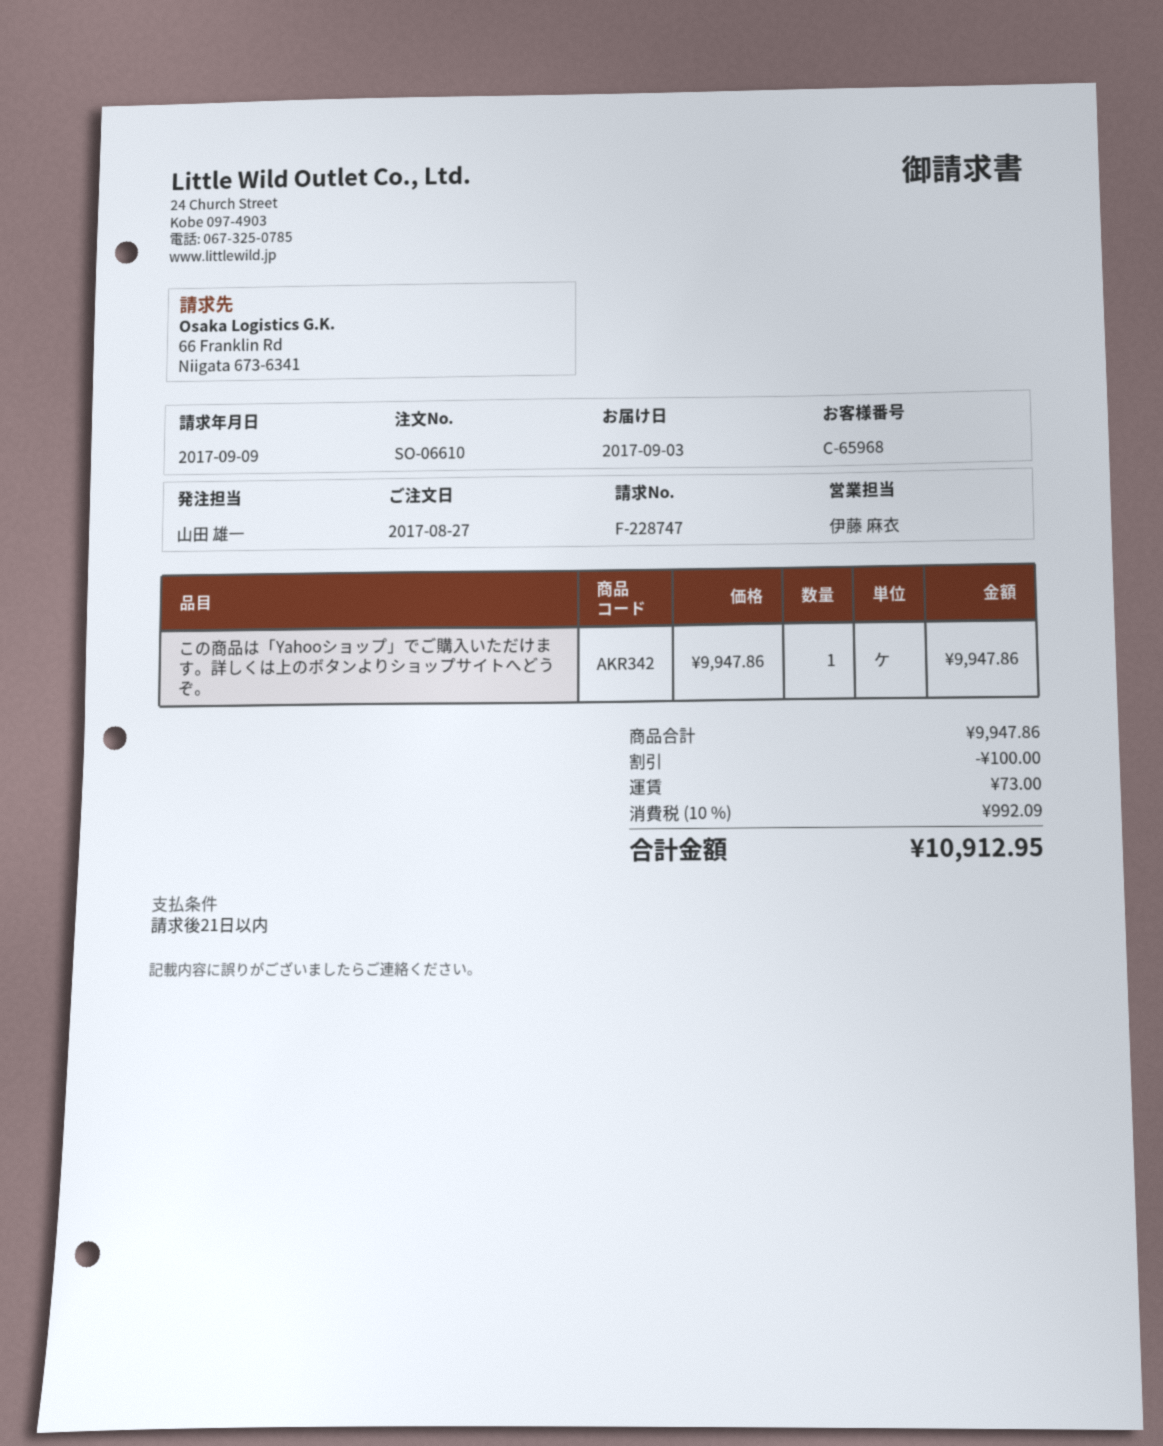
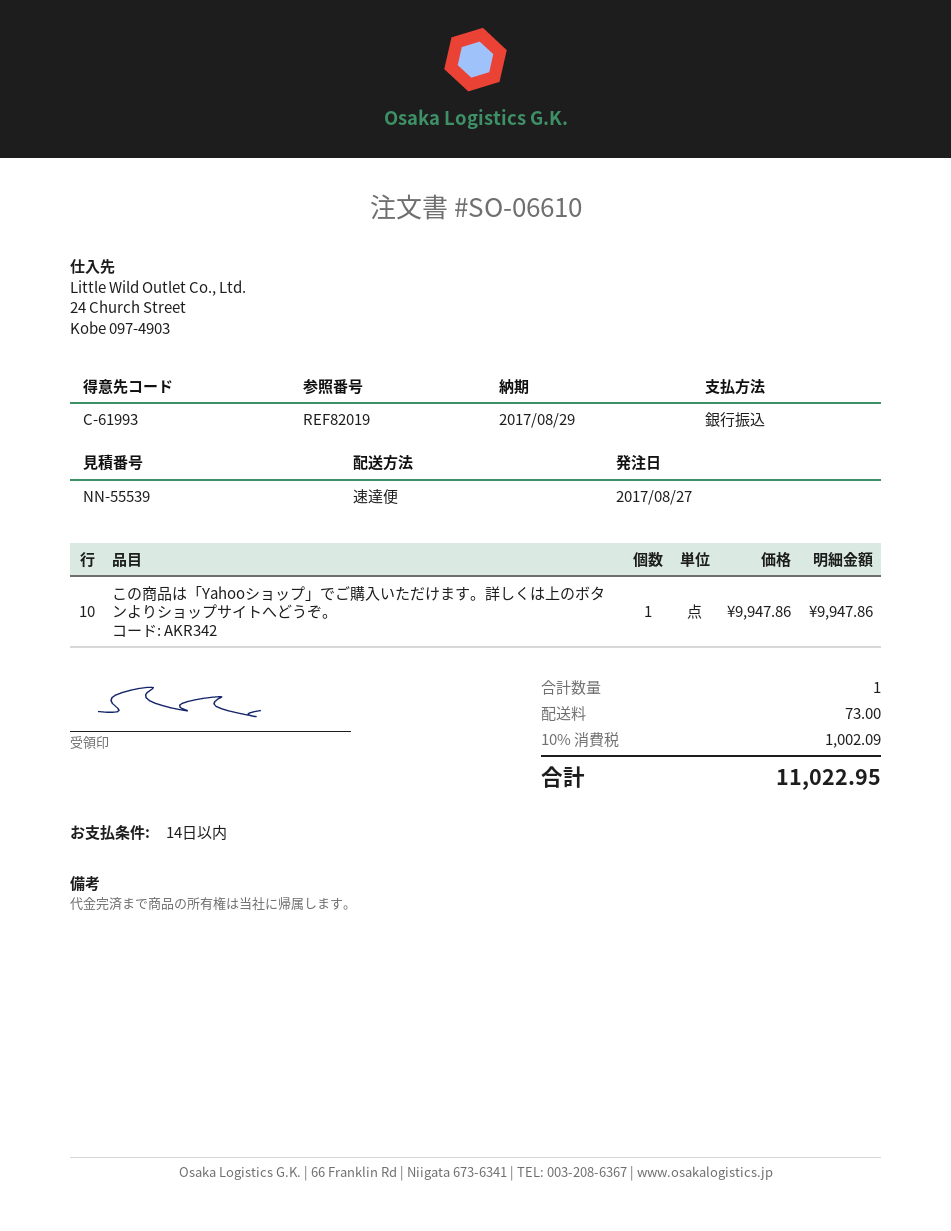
delivery date: 2017-09-03 -> 2017-08-29
payment terms: 21 days -> 14 days
customer number: C-65968 -> C-61993
discount: 100.00 -> none
tax: 10% = 992.09 -> 10% = 1002.09
total: 10912.95 -> 11022.95

